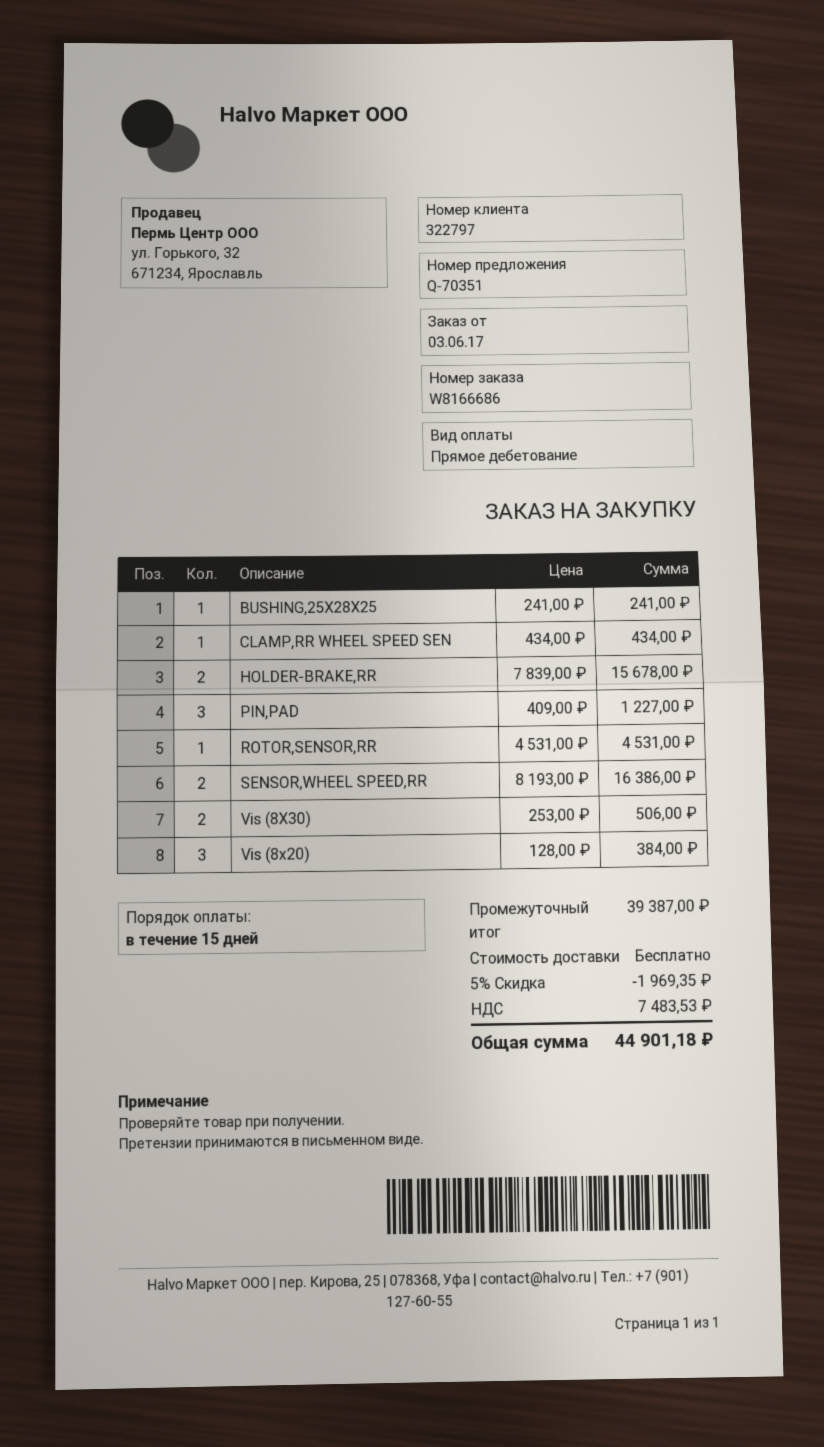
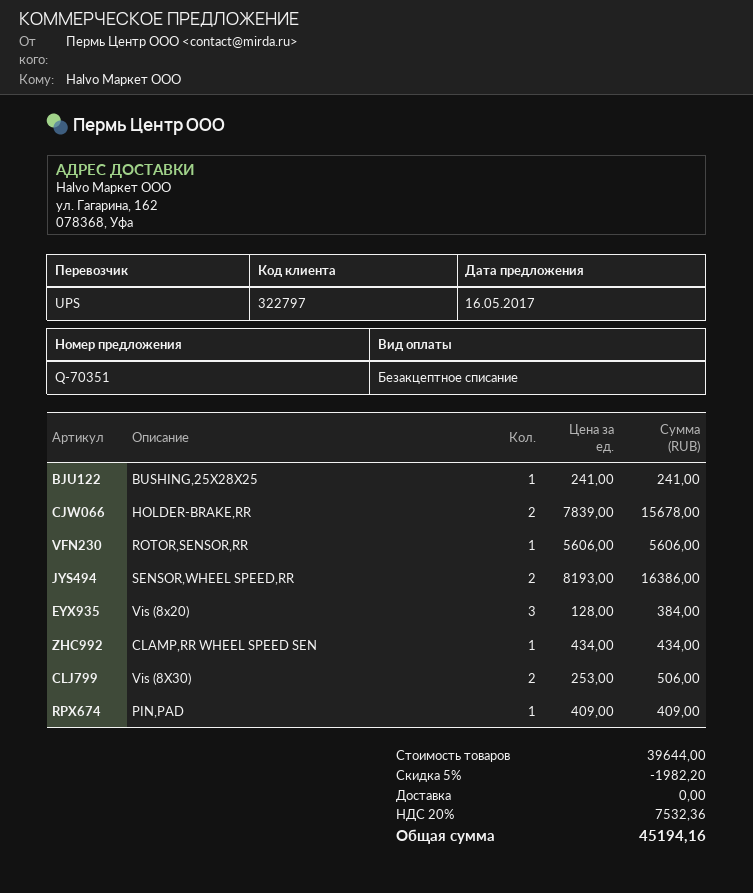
PIN,PAD: 3 x 409.00 = 1227.00 -> 1 x 409.00 = 409.00
ROTOR,SENSOR,RR: 1 x 4531.00 = 4531.00 -> 1 x 5606.00 = 5606.00
subtotal: 39387.00 -> 39644.00
discount: 5% = 1969.35 -> 5% = 1982.20
tax: 7483.53 -> 7532.36
total: 44901.18 -> 45194.16

